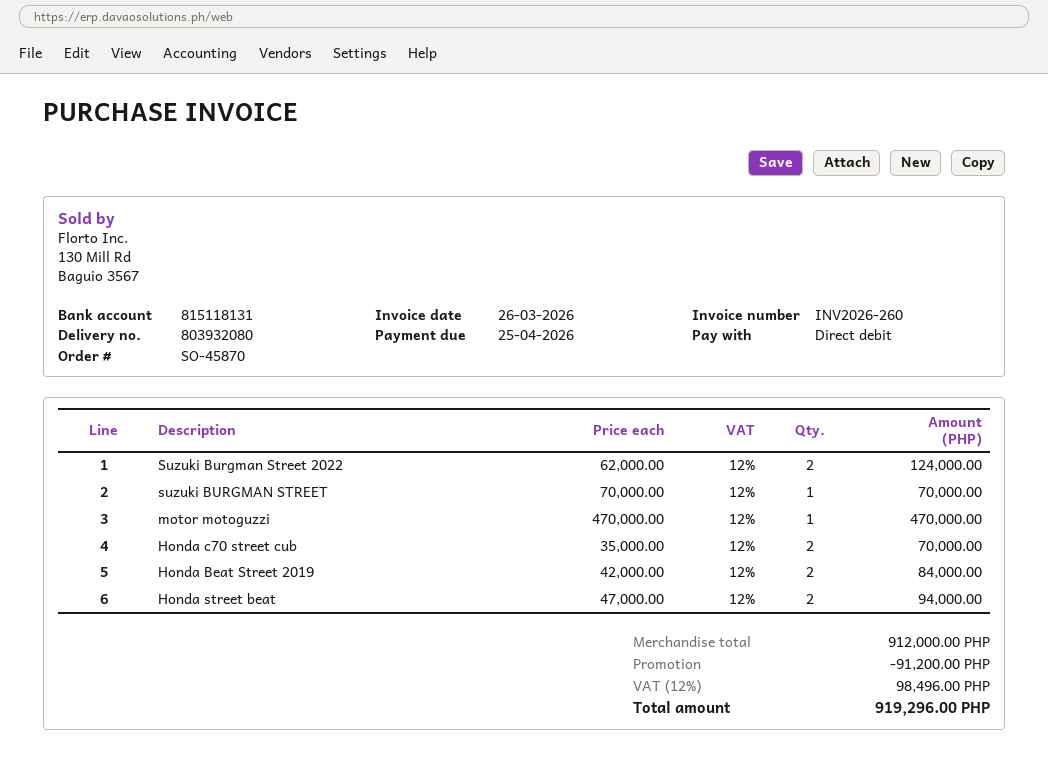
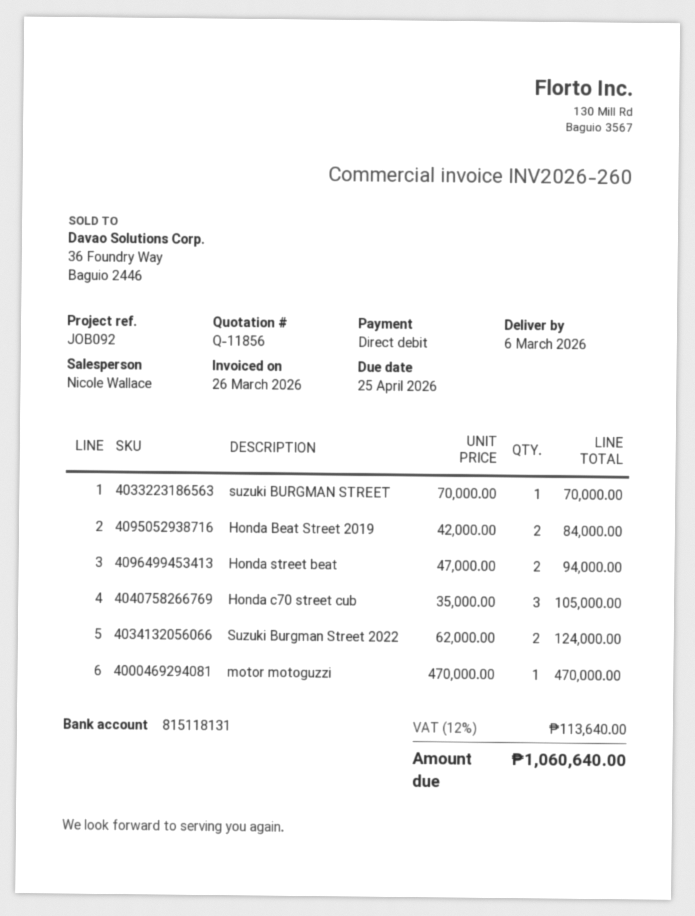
Honda c70 street cub: 2 x 35000.00 = 70000.00 -> 3 x 35000.00 = 105000.00
discount: 91200.00 -> none
tax: 12% = 98496.00 -> 12% = 113640.00
total: 919296.00 -> 1060640.00

